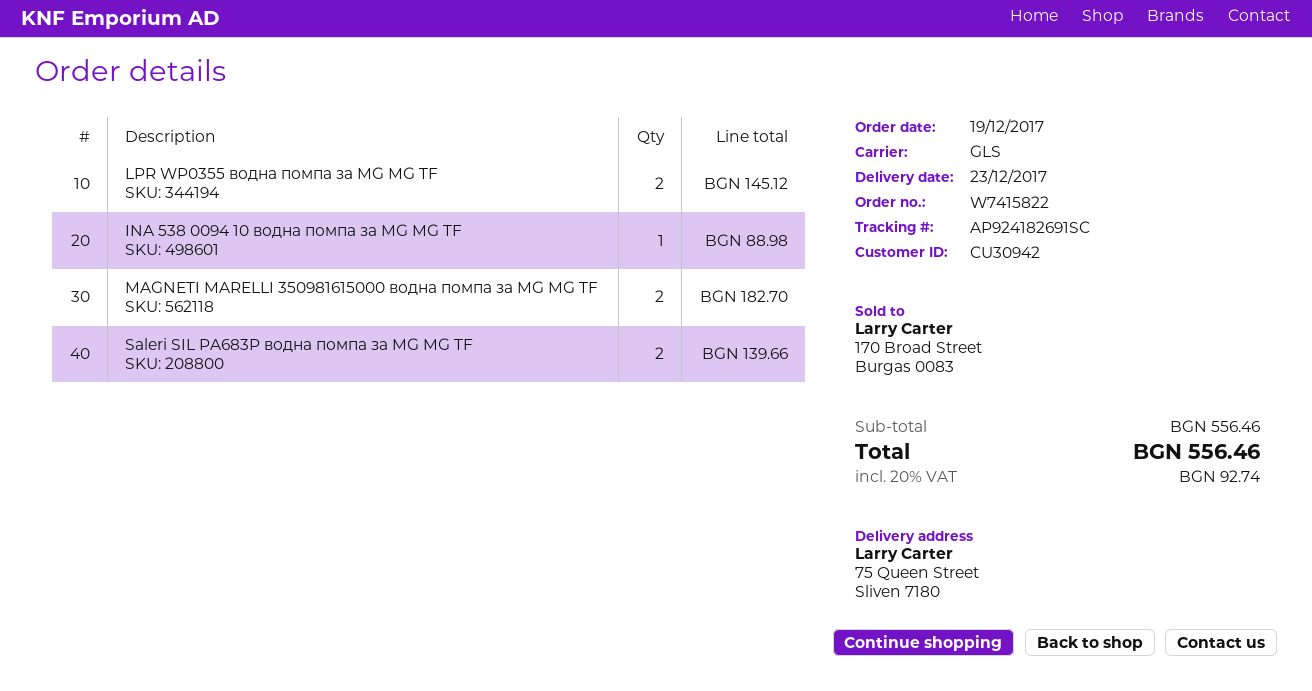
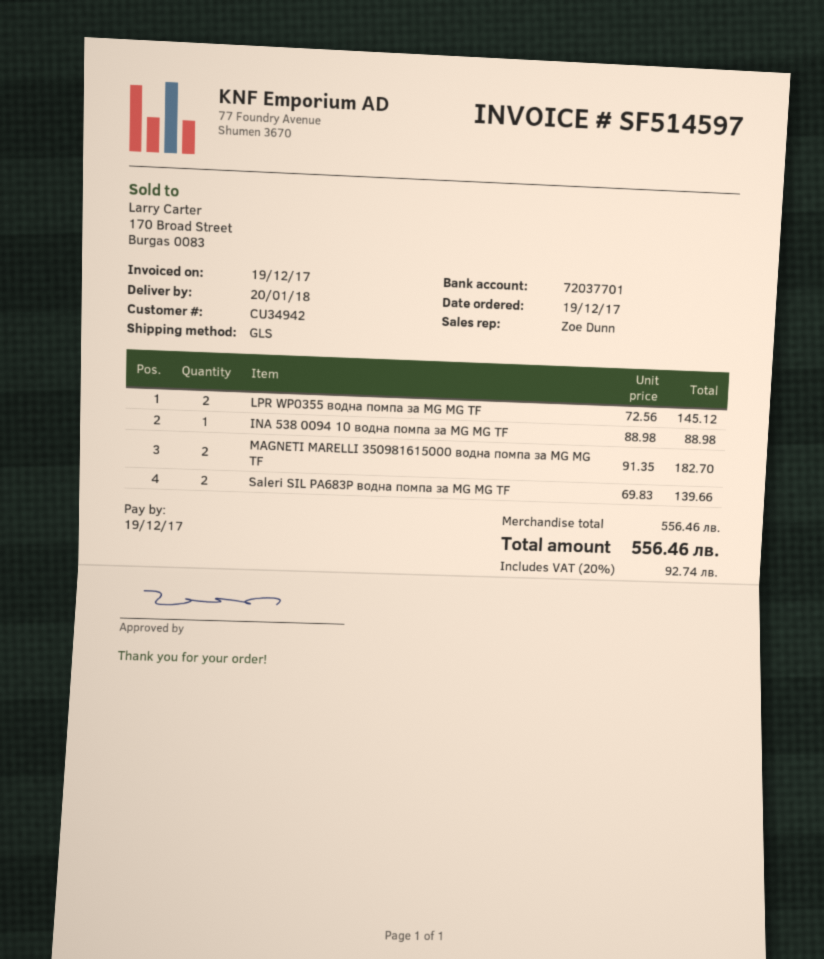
delivery date: 2017-12-23 -> 2018-01-20
customer number: CU30942 -> CU34942

